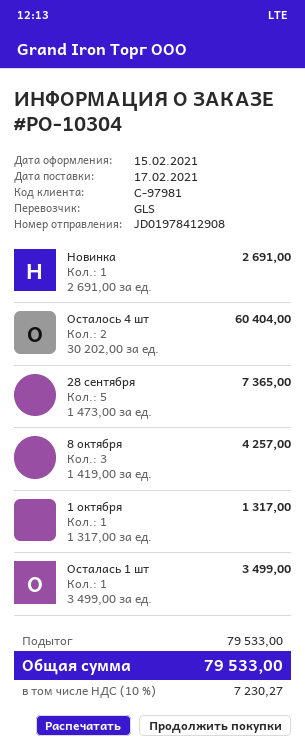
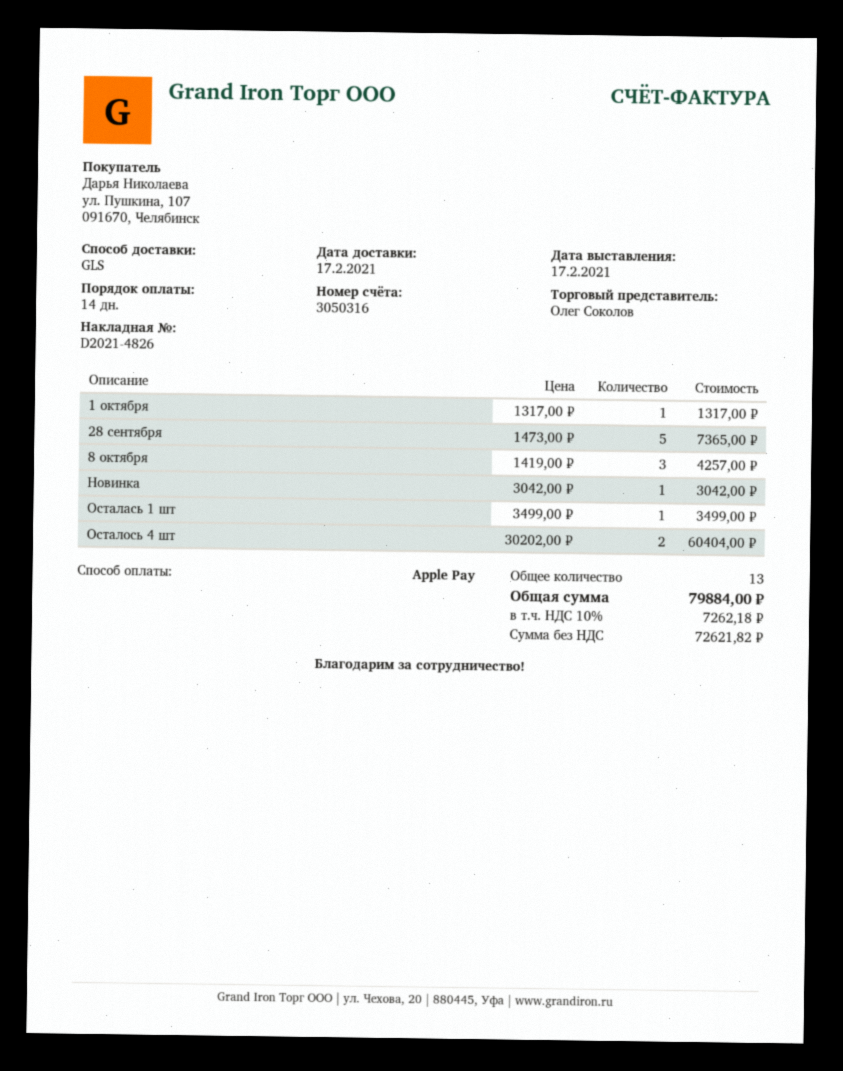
Новинка: 1 x 2691.00 = 2691.00 -> 1 x 3042.00 = 3042.00
tax: 10% = 7230.27 -> 10% = 7262.18
total: 79533.00 -> 79884.00

